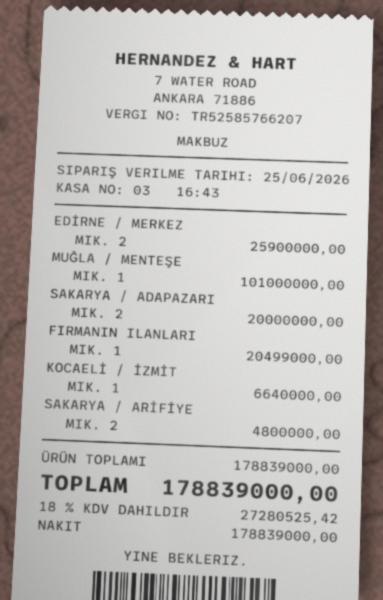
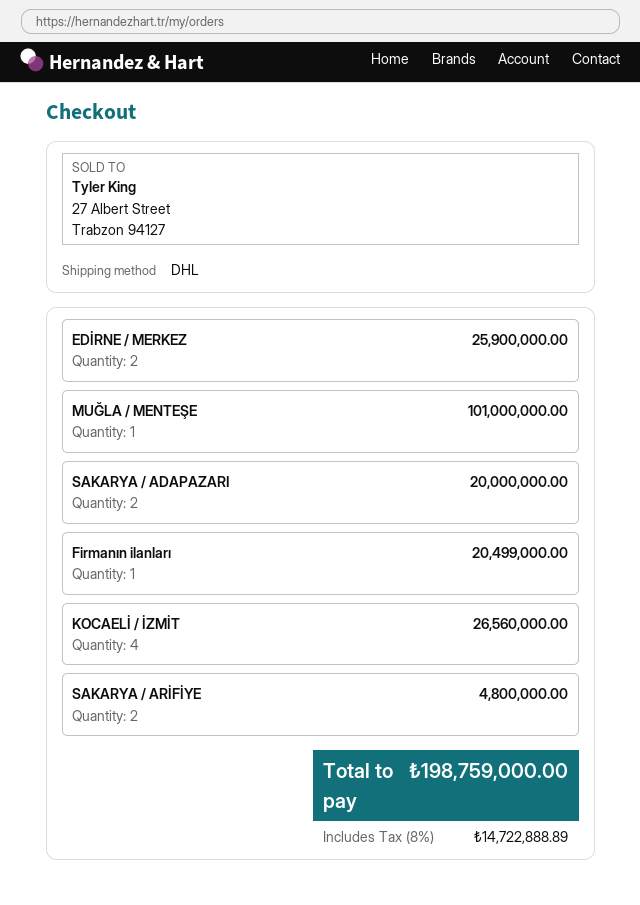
KOCAELİ / İZMİT: 1 for 6640000.00 -> 4 for 26560000.00
tax: 18% = 27280525.42 -> 8% = 14722888.89
total: 178839000.00 -> 198759000.00

